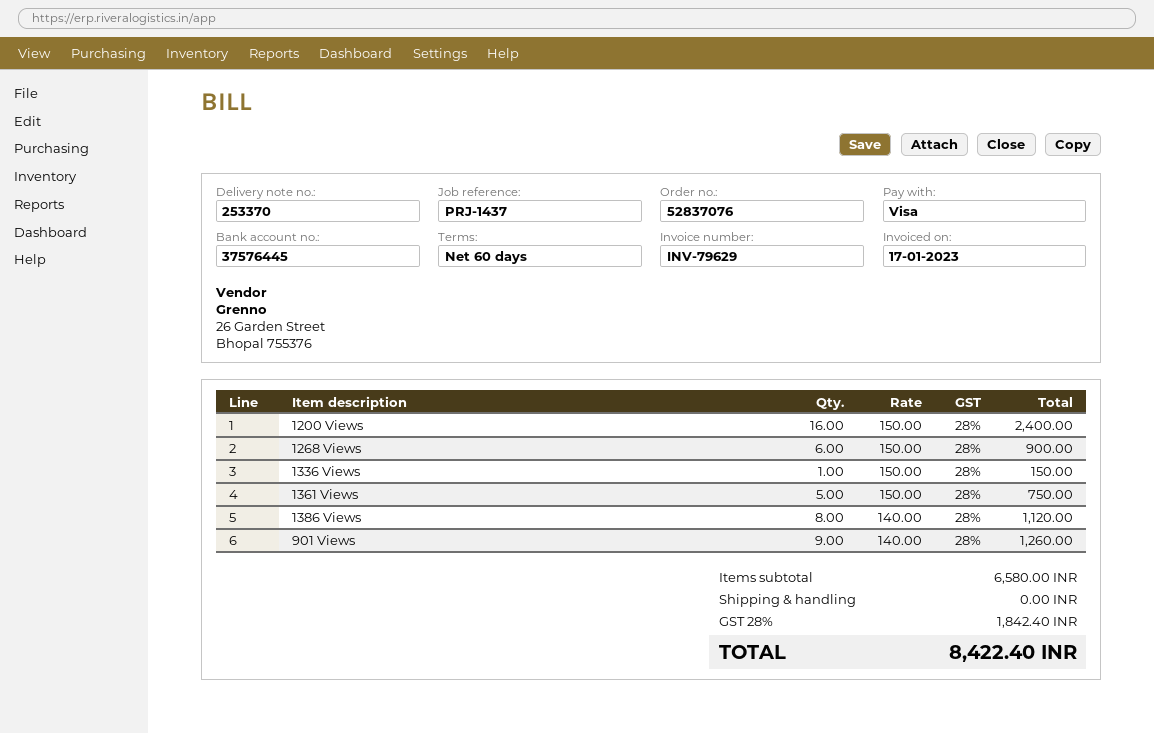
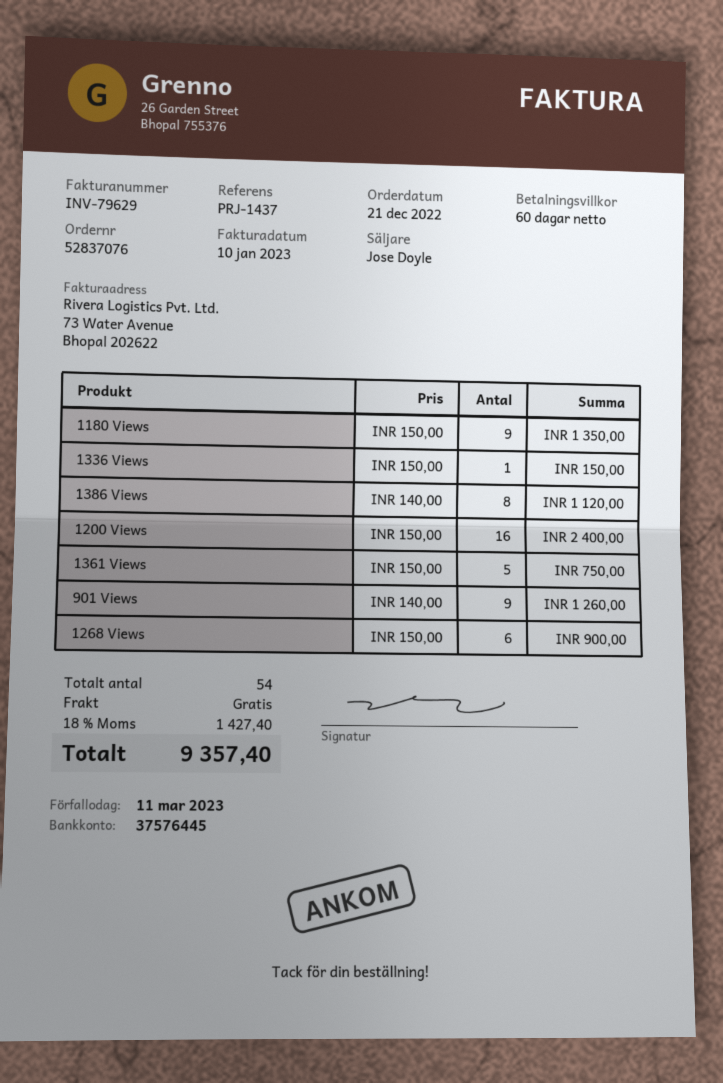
invoice date: 2023-01-17 -> 2023-01-10
1180 Views: none -> 9 x 150.00 = 1350.00
tax: 28% = 1842.40 -> 18% = 1427.40
total: 8422.40 -> 9357.40

